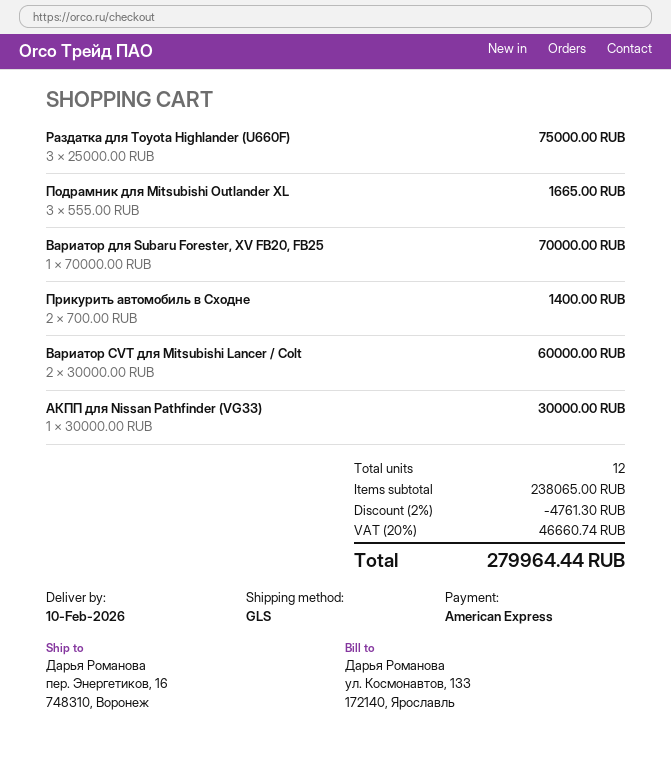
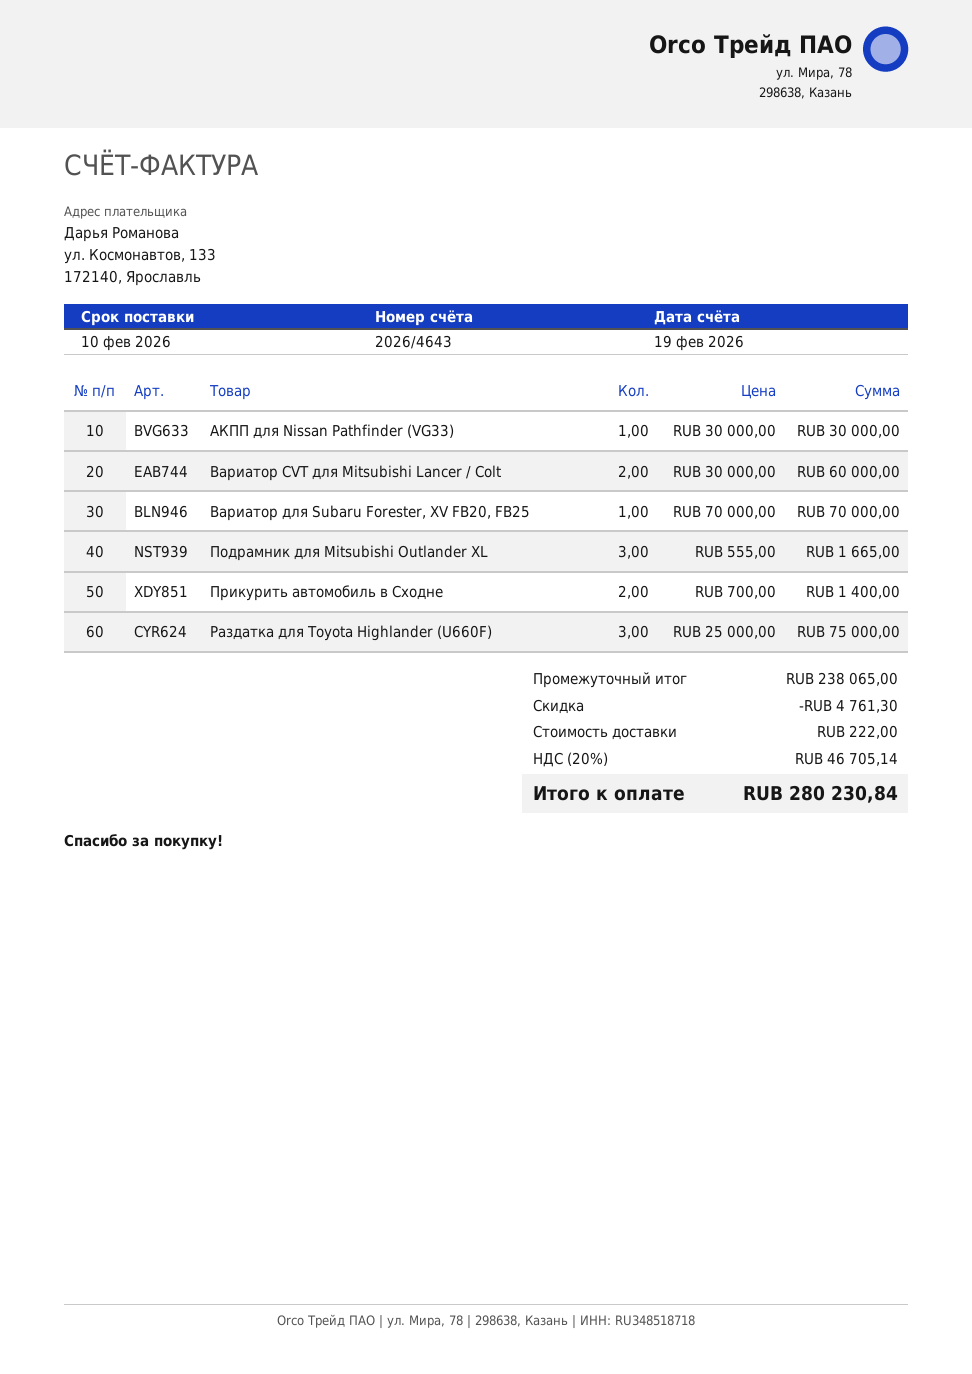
shipping: none -> 222.00
tax: 20% = 46660.74 -> 20% = 46705.14
total: 279964.44 -> 280230.84

